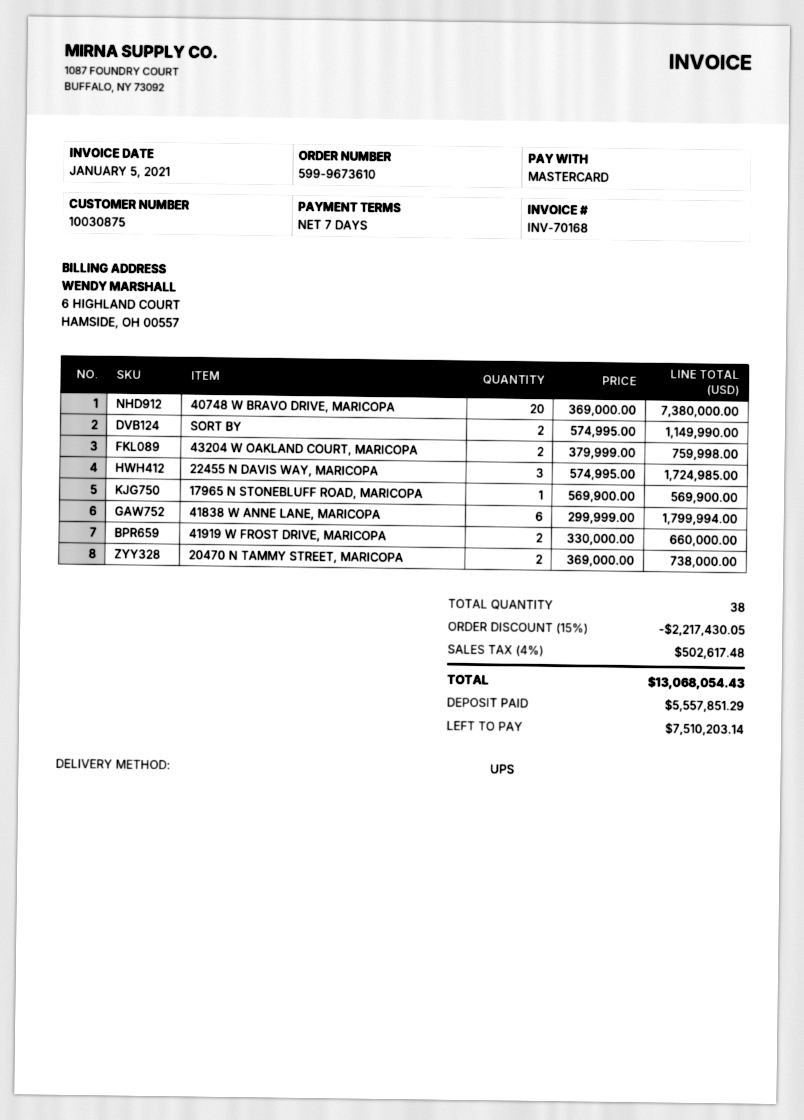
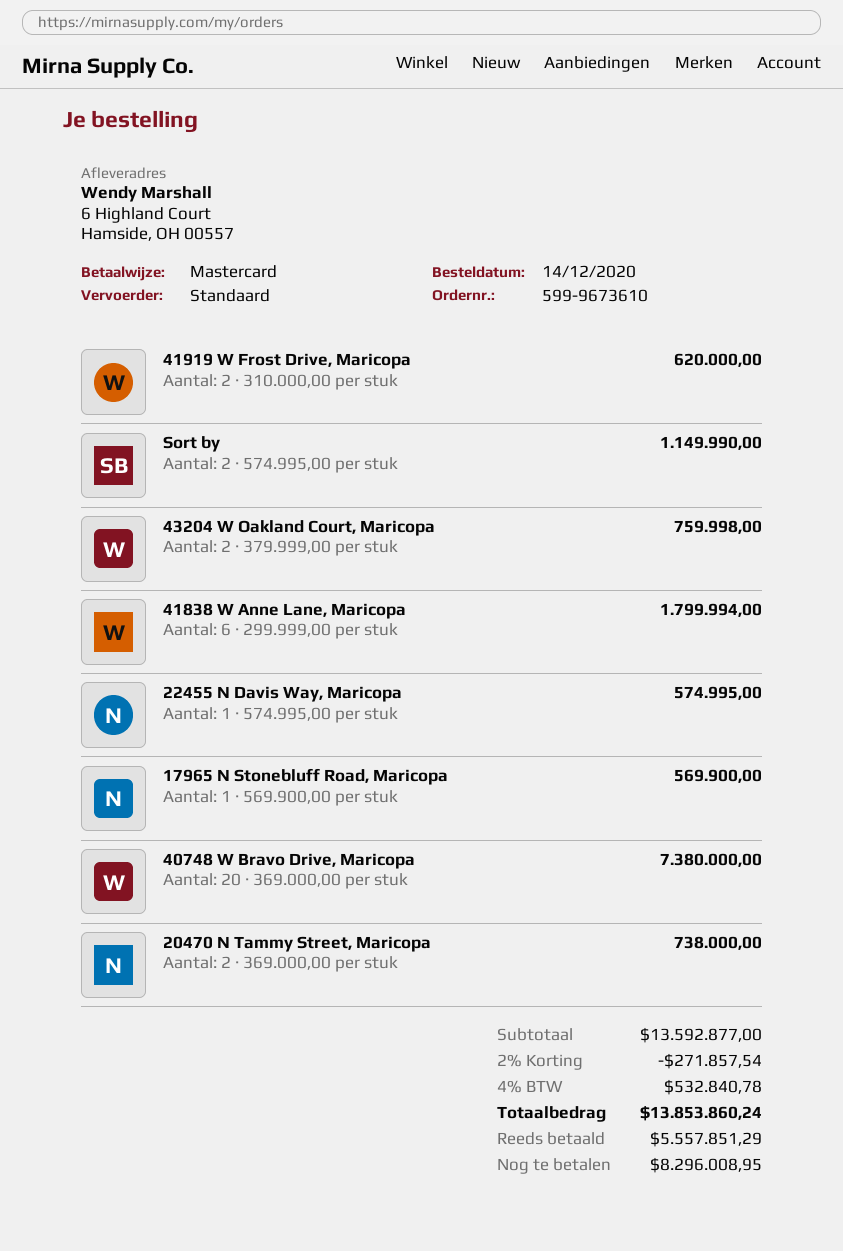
shipping method: UPS -> standard
22455 N DAVIS WAY, MARICOPA: 3 x 574995.00 = 1724985.00 -> 1 x 574995.00 = 574995.00
41919 W FROST DRIVE, MARICOPA: 2 x 330000.00 = 660000.00 -> 2 x 310000.00 = 620000.00
discount: 15% = 2217430.05 -> 2% = 271857.54
tax: 4% = 502617.48 -> 4% = 532840.78
total: 13068054.43 -> 13853860.24
balance: 7510203.14 -> 8296008.95

